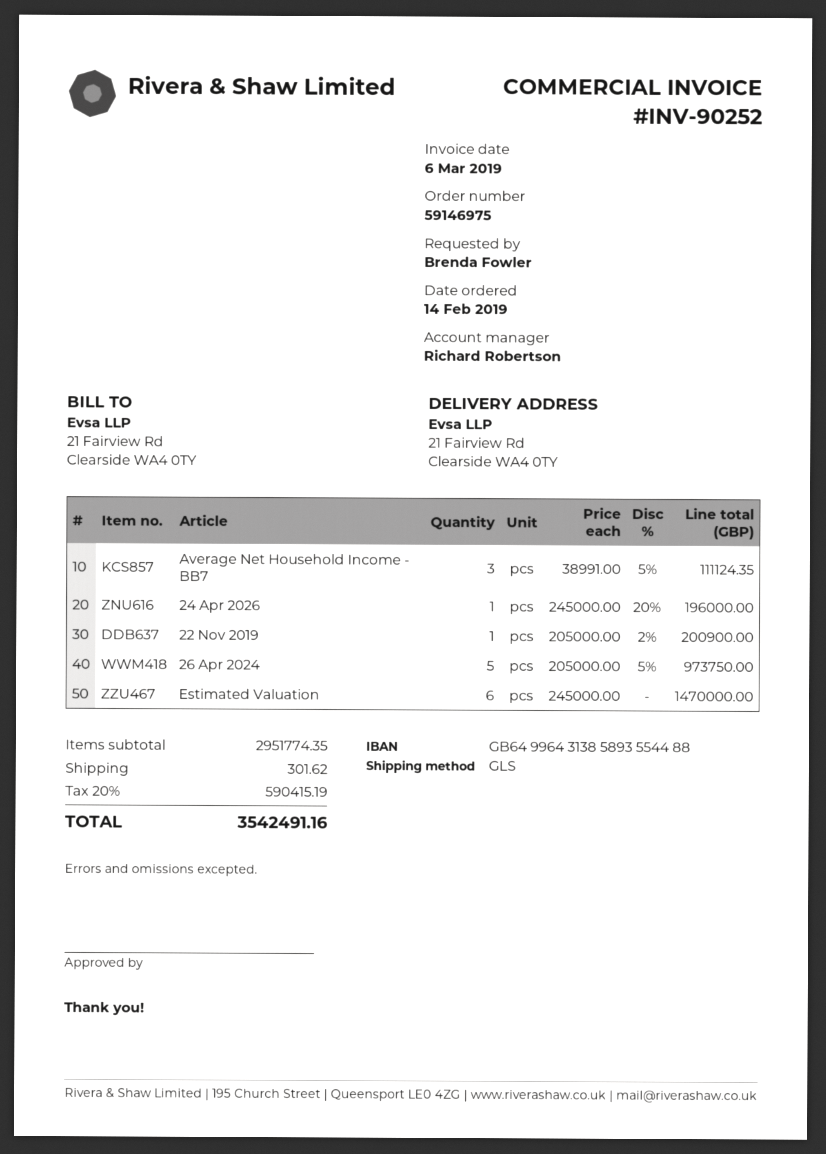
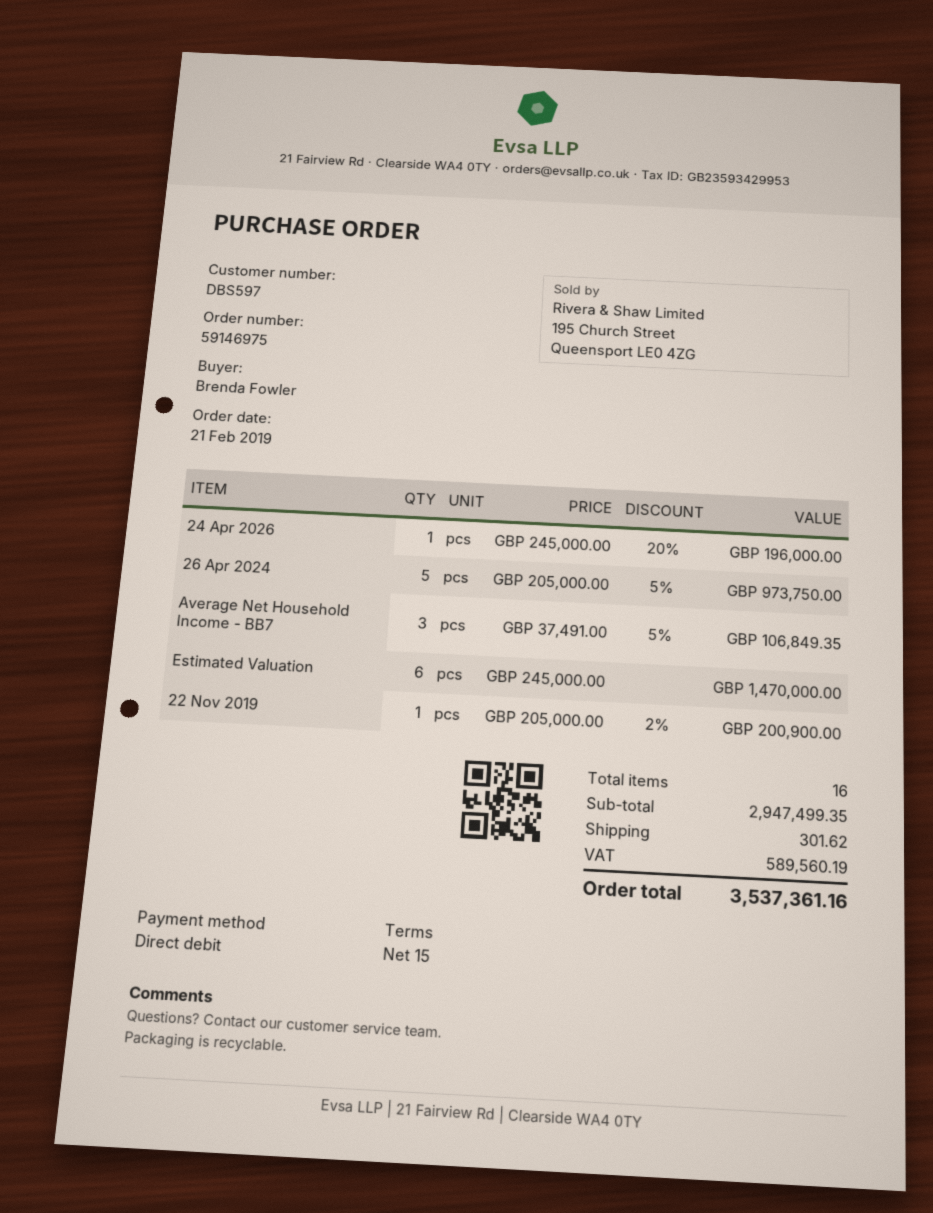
order date: 2019-02-14 -> 2019-02-21
Average Net Household Income - BB7: 3 x 38991.00 - 5% = 111124.35 -> 3 x 37491.00 - 5% = 106849.35
subtotal: 2951774.35 -> 2947499.35
tax: 590415.19 -> 589560.19
total: 3542491.16 -> 3537361.16

